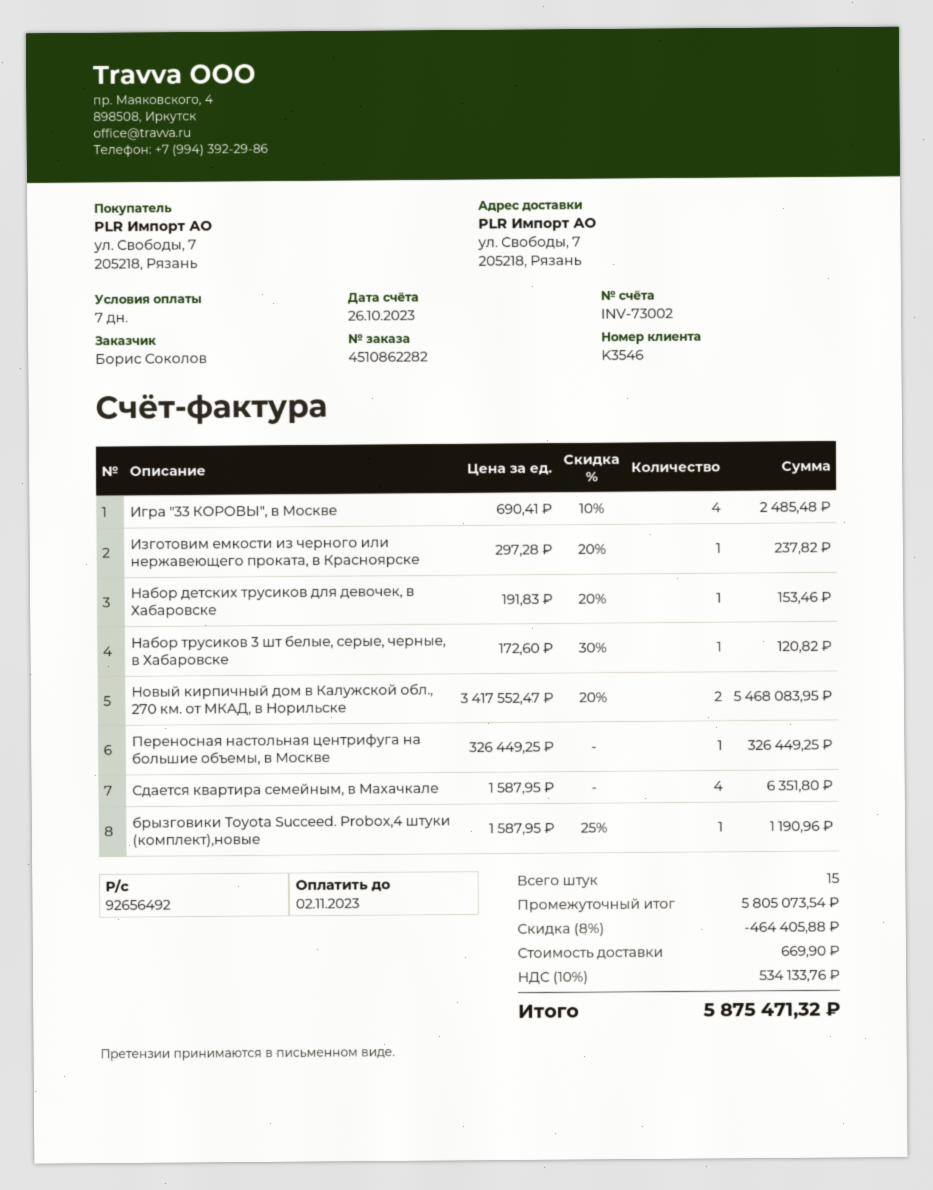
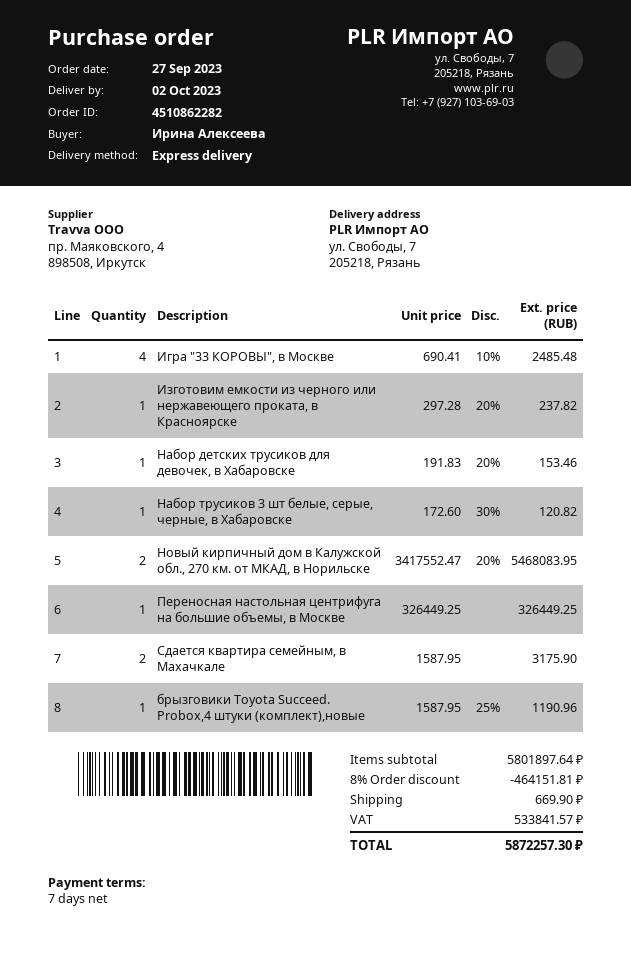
ordered by: Борис Соколов -> Ирина Алексеева
Сдается квартира семейным, в Махачкале: 4 x 1587.95 = 6351.80 -> 2 x 1587.95 = 3175.90
subtotal: 5805073.54 -> 5801897.64
discount: 8% = 464405.88 -> 8% = 464151.81
tax: 534133.76 -> 533841.57
total: 5875471.32 -> 5872257.30

